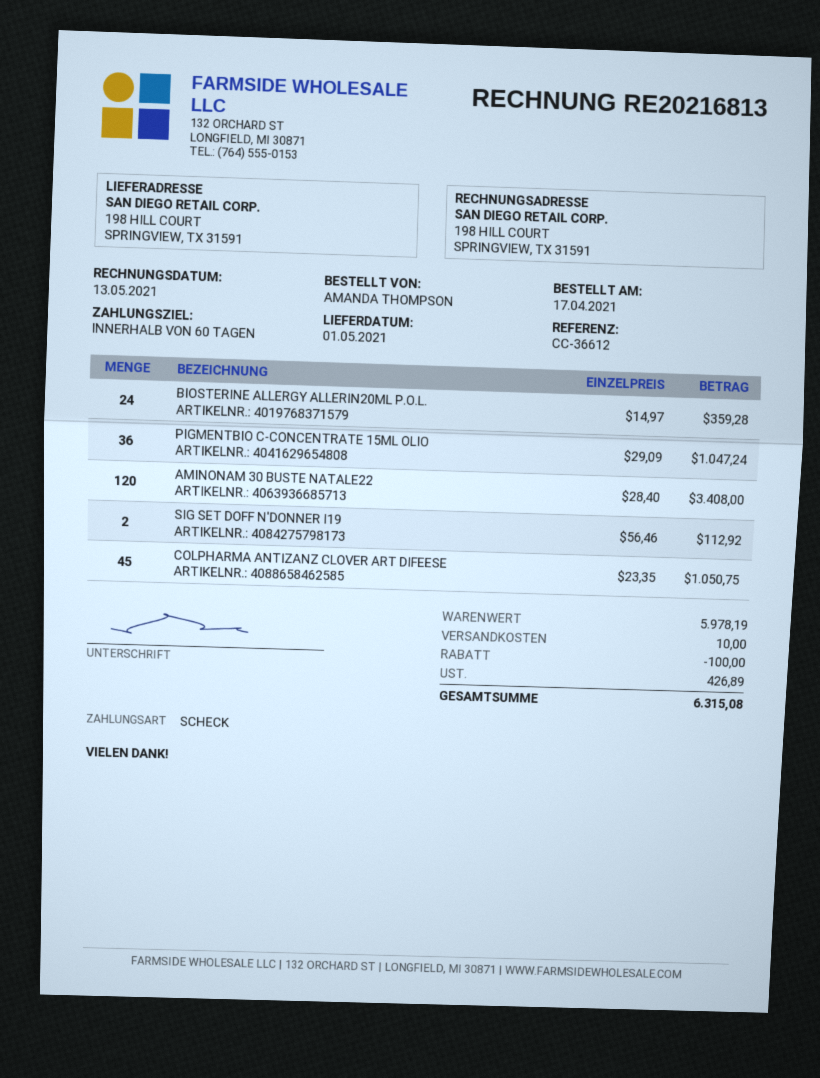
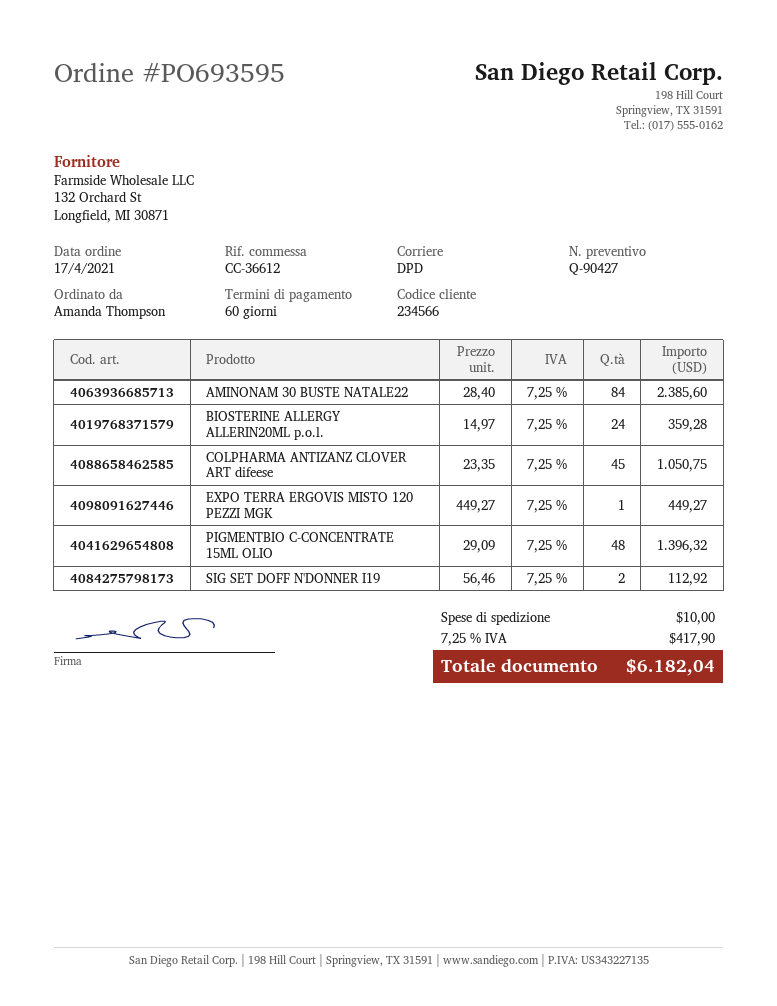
PIGMENTBIO C-CONCENTRATE 15ML OLIO: 36 x 29.09 = 1047.24 -> 48 x 29.09 = 1396.32
AMINONAM 30 BUSTE NATALE22: 120 x 28.40 = 3408.00 -> 84 x 28.40 = 2385.60
EXPO TERRA ERGOVIS MISTO 120 PEZZI MGK: none -> 1 x 449.27 = 449.27
discount: 100.00 -> none
tax: 426.89 -> 417.90
total: 6315.08 -> 6182.04

